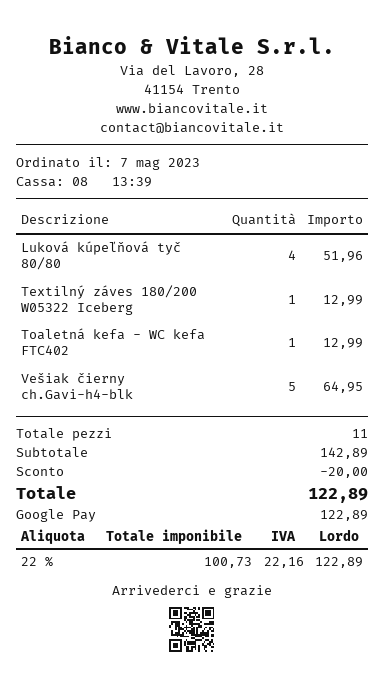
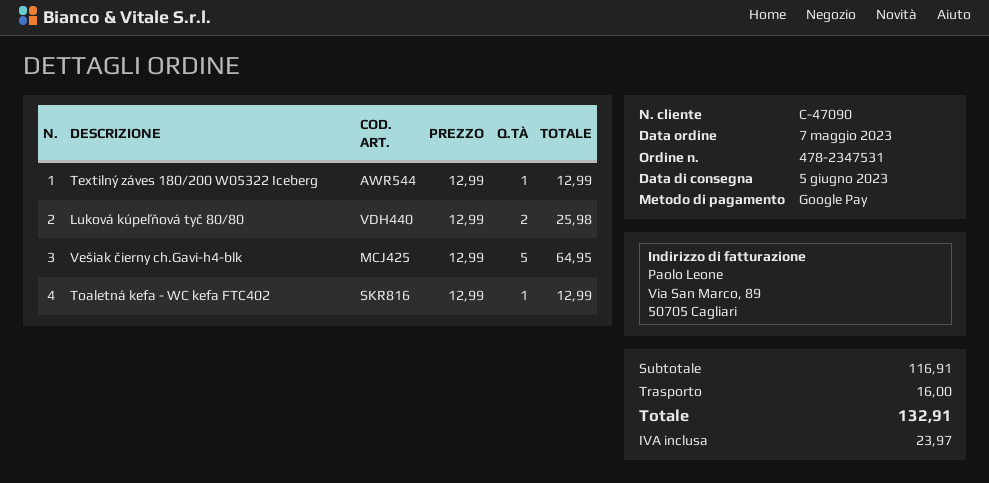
Luková kúpeľňová tyč 80/80: 4 for 51.96 -> 2 for 25.98
subtotal: 142.89 -> 116.91
discount: 20.00 -> none
shipping: none -> 16.00
tax: 22.16 -> 23.97
total: 122.89 -> 132.91

